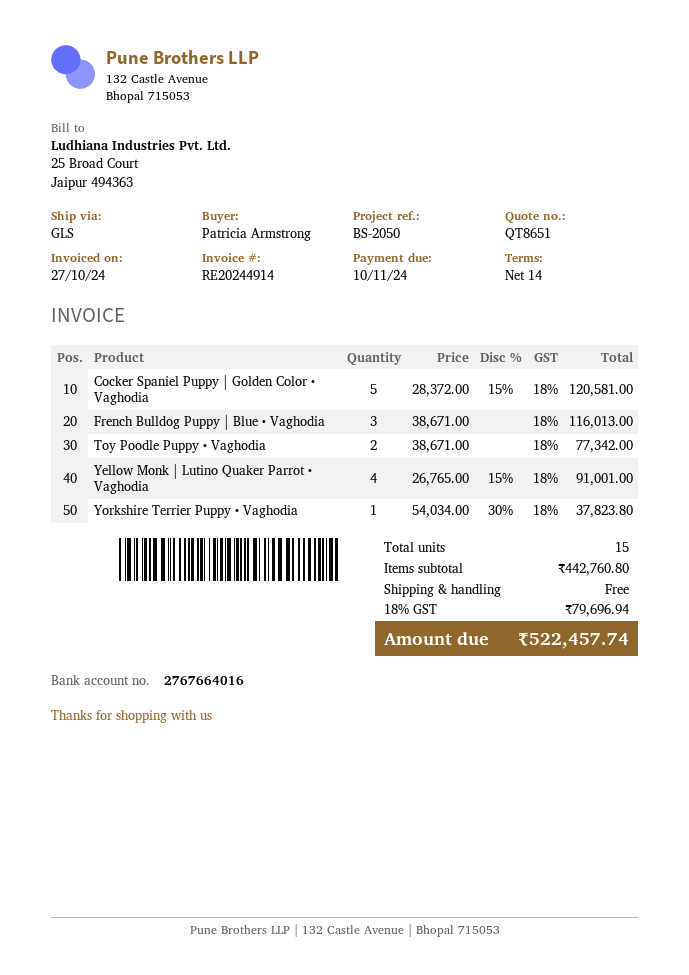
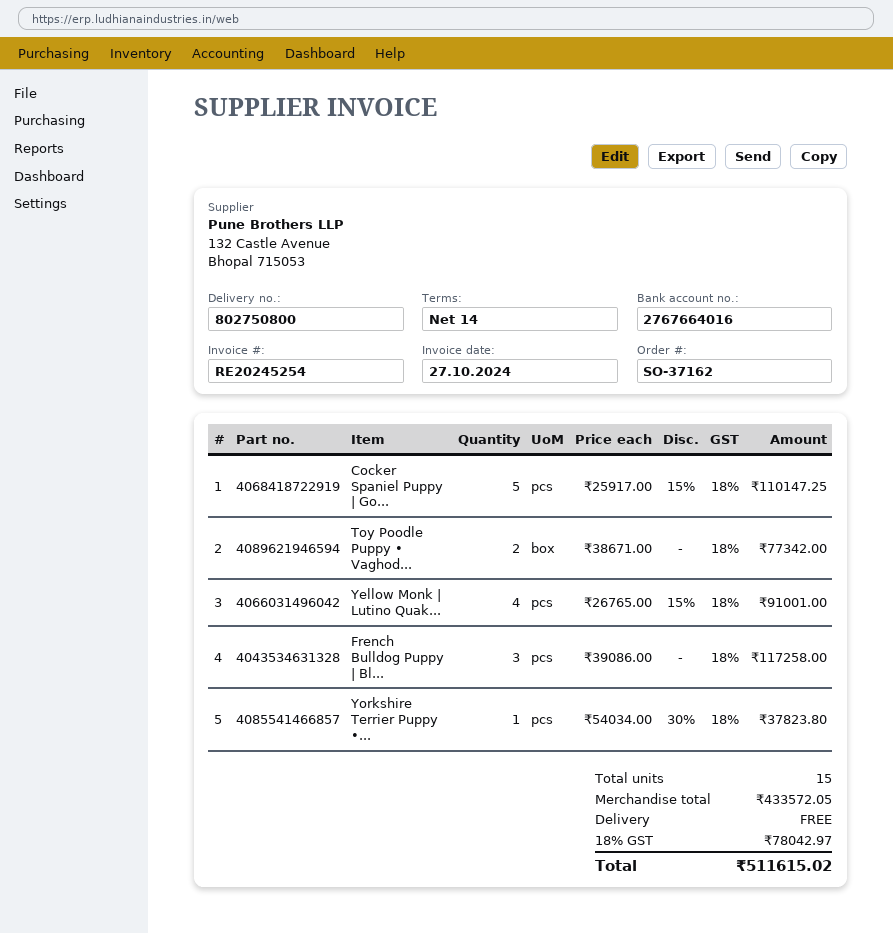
invoice number: RE20244914 -> RE20245254
Cocker Spaniel Puppy | Golden Color • Vaghodia: 5 x 28372.00 - 15% = 120581.00 -> 5 x 25917.00 - 15% = 110147.25
French Bulldog Puppy | Blue • Vaghodia: 3 x 38671.00 = 116013.00 -> 3 x 39086.00 = 117258.00
subtotal: 442760.80 -> 433572.05
tax: 18% = 79696.94 -> 18% = 78042.97
total: 522457.74 -> 511615.02

